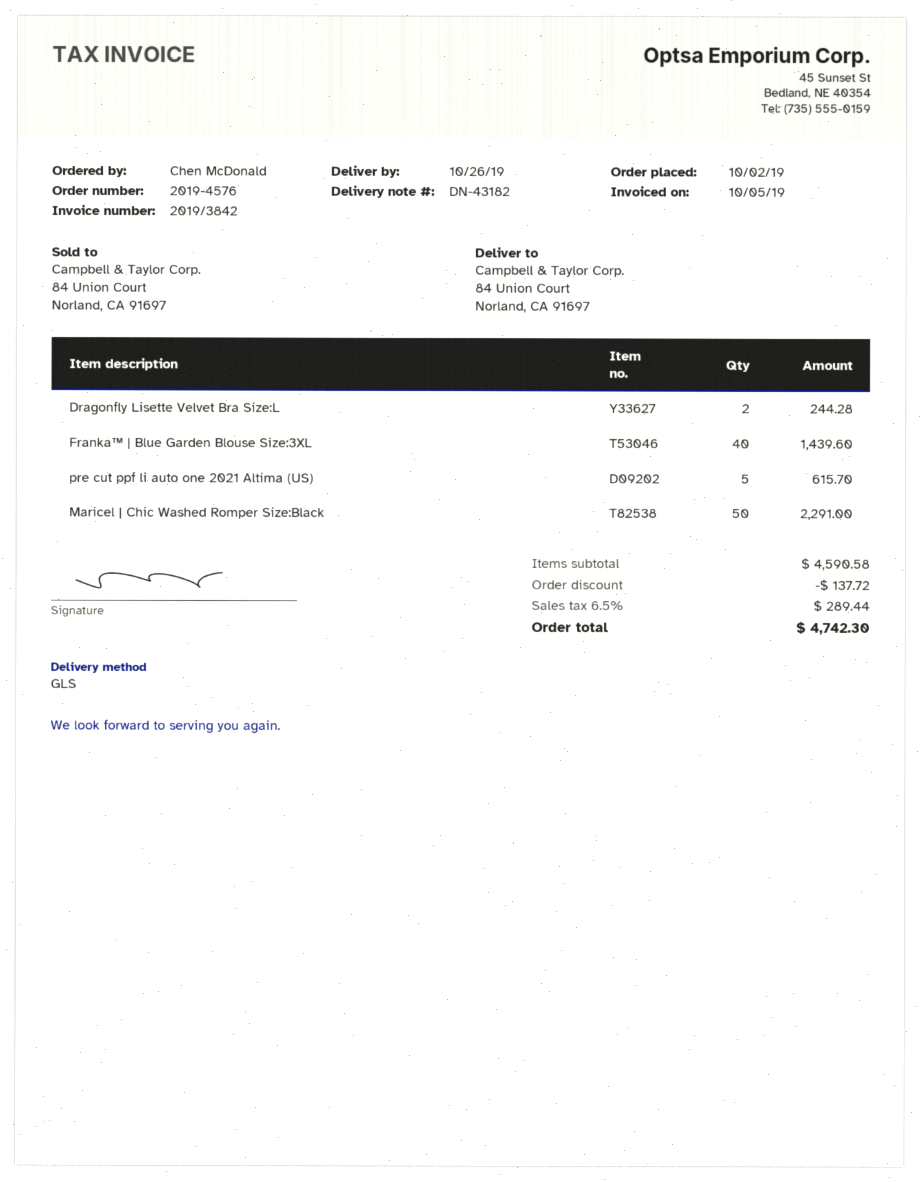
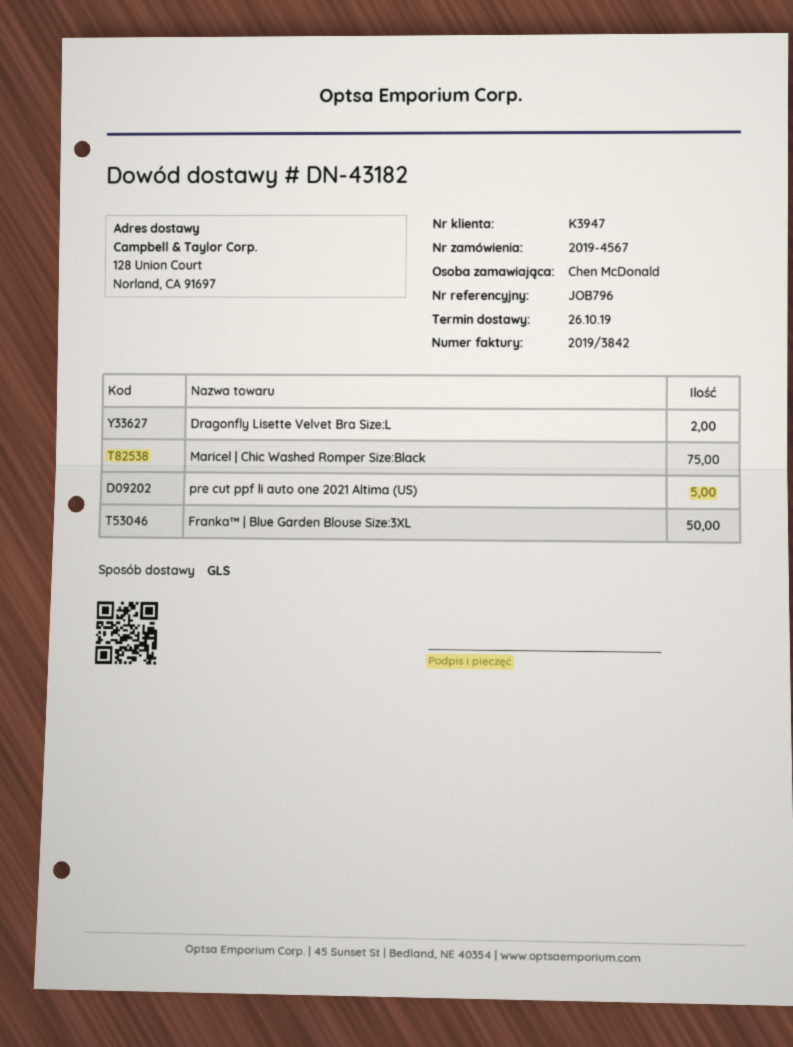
order number: 2019-4576 -> 2019-4567
ship to: 84 Union Court, Norland, CA 91697 -> 128 Union Court, Norland, CA 91697
Franka™ | Blue Garden Blouse Size:3XL: 40 -> 50
Maricel | Chic Washed Romper Size:Black: 50 -> 75

